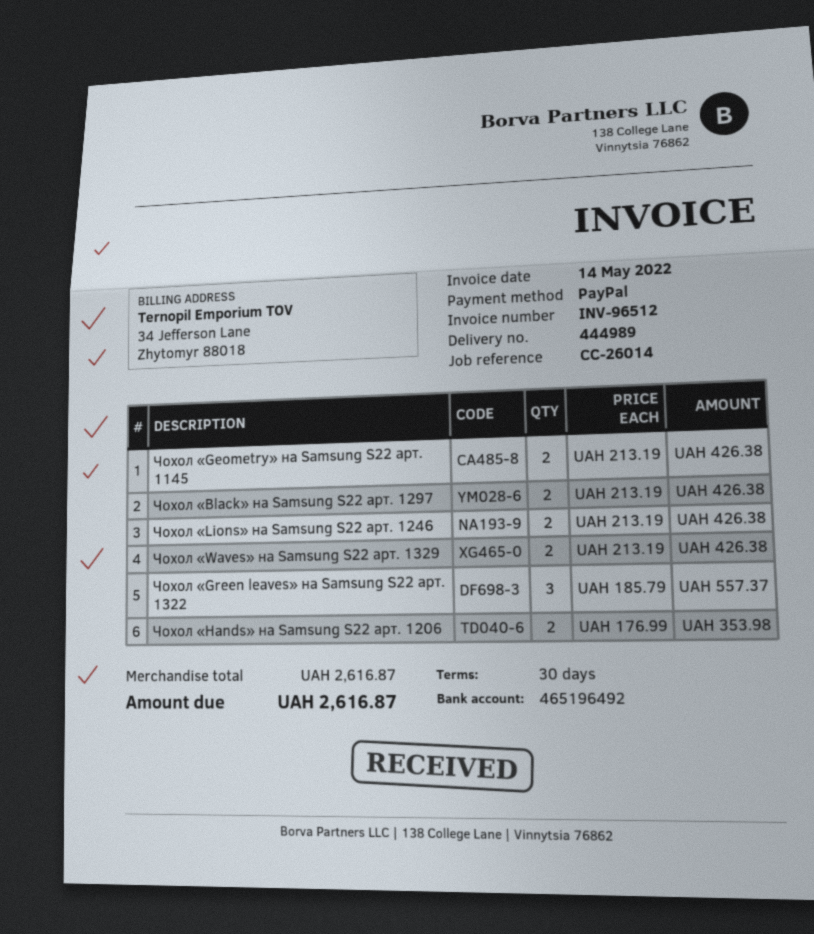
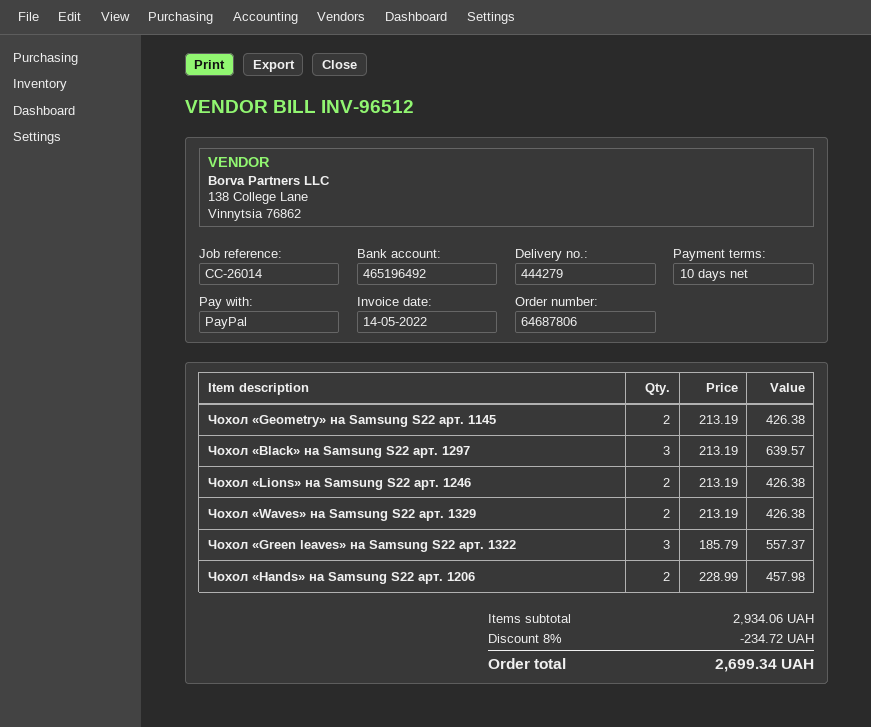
delivery note number: 444989 -> 444279
payment terms: 30 days -> 10 days
Чохол «Black» на Samsung S22 арт. 1297: 2 x 213.19 = 426.38 -> 3 x 213.19 = 639.57
Чохол «Hands» на Samsung S22 арт. 1206: 2 x 176.99 = 353.98 -> 2 x 228.99 = 457.98
subtotal: 2616.87 -> 2934.06
discount: none -> 8% = 234.72
total: 2616.87 -> 2699.34

